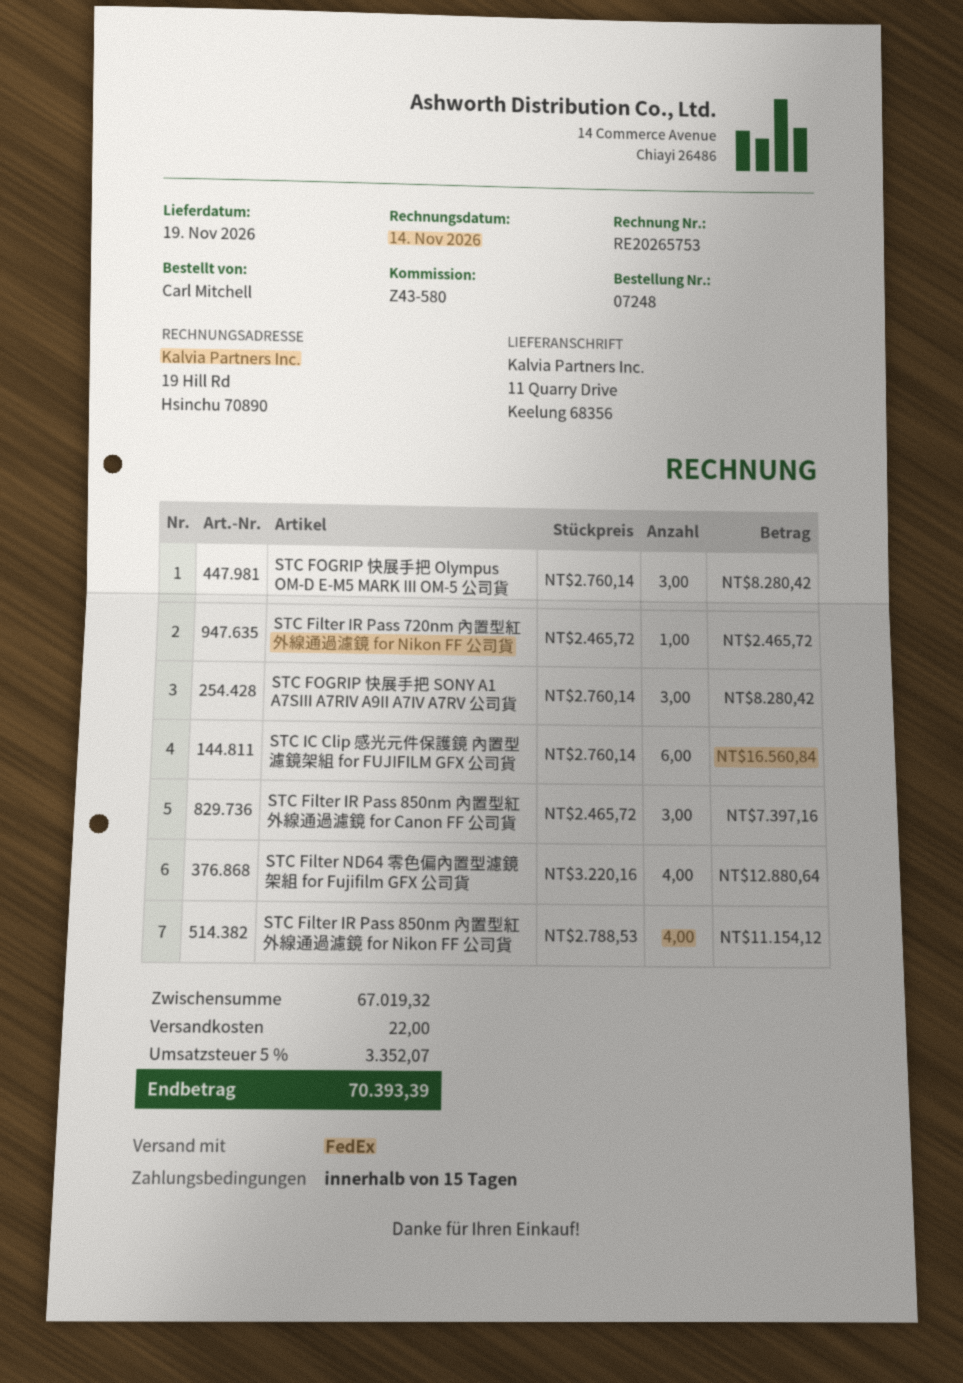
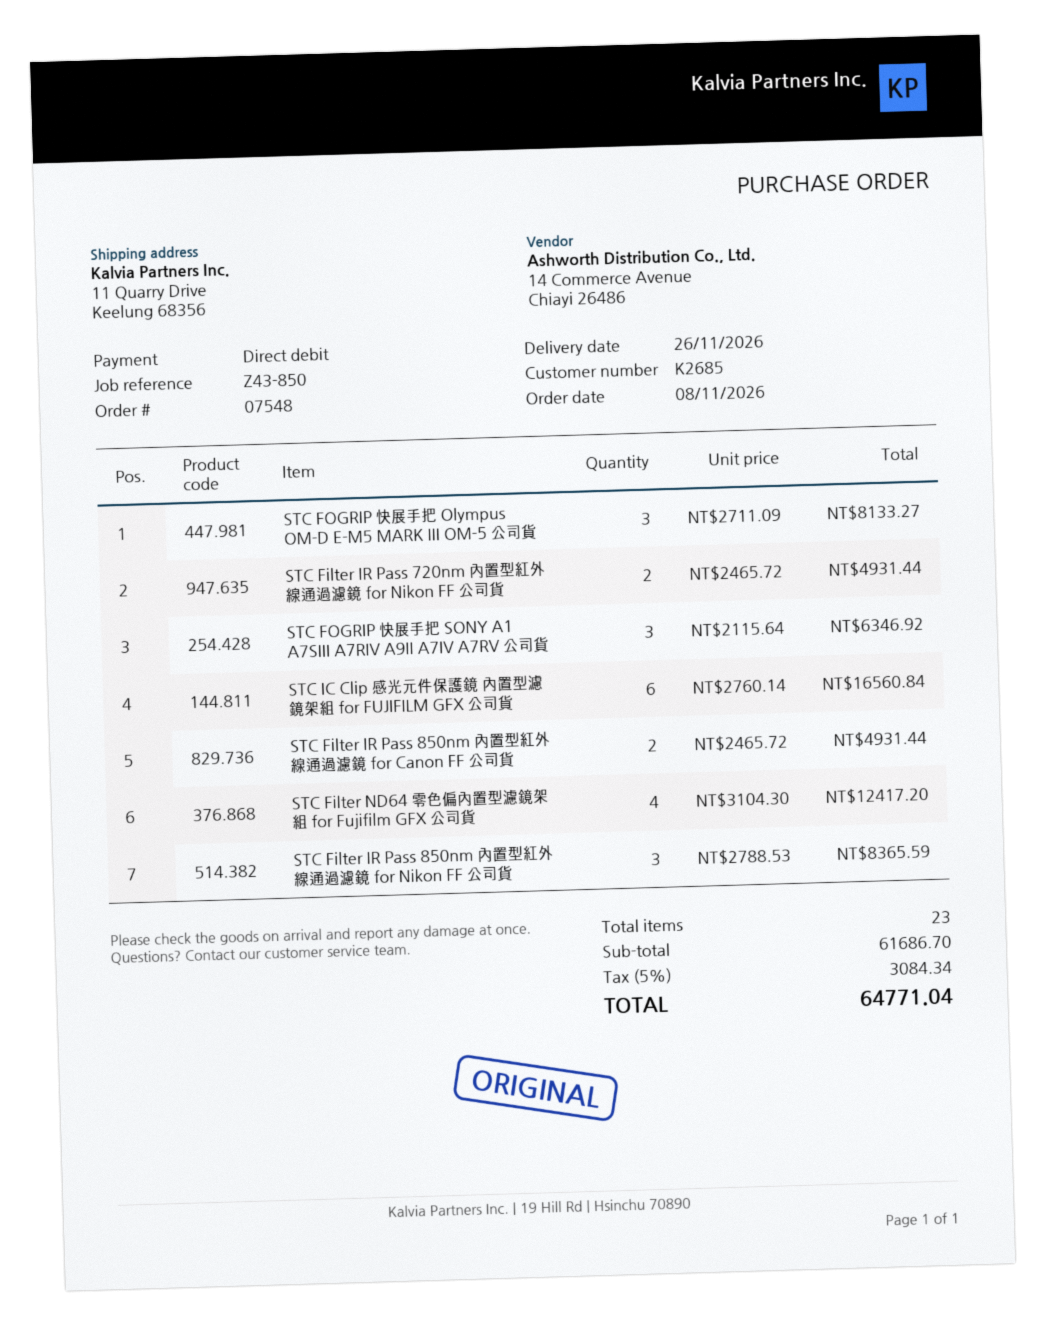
order number: 07248 -> 07548
delivery date: 2026-11-19 -> 2026-11-26
reference: Z43-580 -> Z43-850
STC FOGRIP 快展手把 Olympus OM-D E-M5 MARK III OM-5 公司貨: 3 x 2760.14 = 8280.42 -> 3 x 2711.09 = 8133.27
STC Filter IR Pass 720nm 內置型紅外線通過濾鏡 for Nikon FF 公司貨: 1 x 2465.72 = 2465.72 -> 2 x 2465.72 = 4931.44
STC FOGRIP 快展手把 SONY A1 A7SIII A7RIV A9II A7IV A7RV 公司貨: 3 x 2760.14 = 8280.42 -> 3 x 2115.64 = 6346.92
STC Filter IR Pass 850nm 內置型紅外線通過濾鏡 for Canon FF 公司貨: 3 x 2465.72 = 7397.16 -> 2 x 2465.72 = 4931.44
STC Filter ND64 零色偏內置型濾鏡架組 for Fujifilm GFX 公司貨: 4 x 3220.16 = 12880.64 -> 4 x 3104.30 = 12417.20
STC Filter IR Pass 850nm 內置型紅外線通過濾鏡 for Nikon FF 公司貨: 4 x 2788.53 = 11154.12 -> 3 x 2788.53 = 8365.59
subtotal: 67019.32 -> 61686.70
shipping: 22.00 -> none
tax: 5% = 3352.07 -> 5% = 3084.34
total: 70393.39 -> 64771.04

